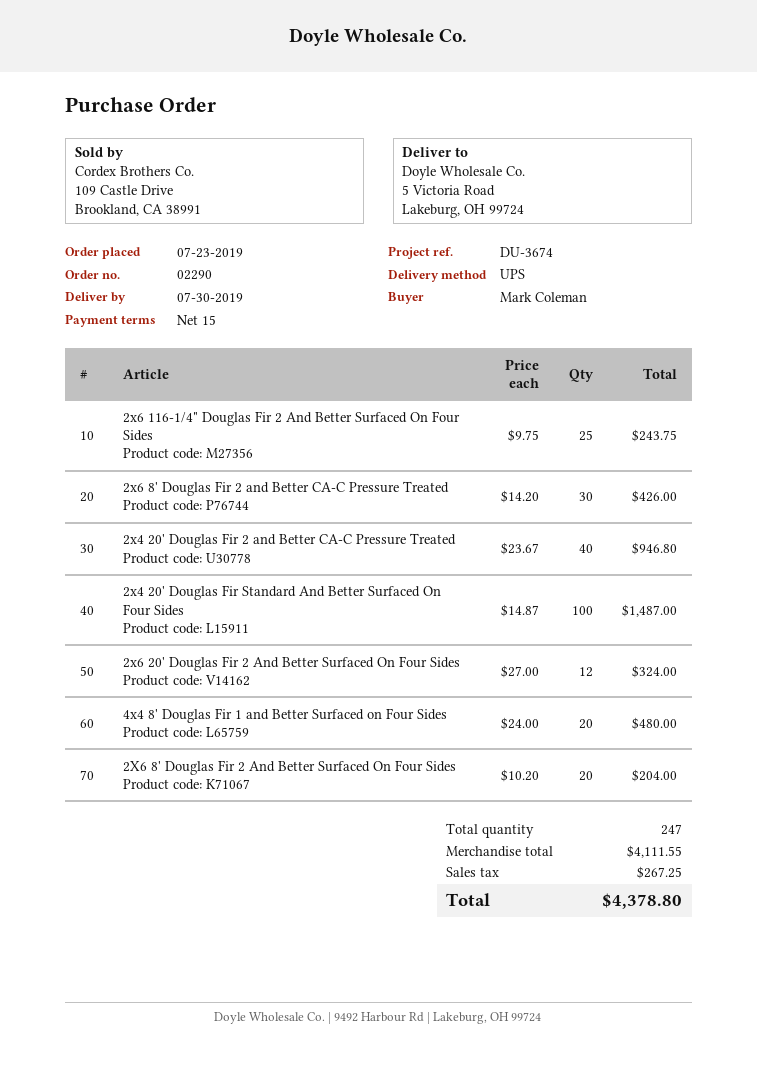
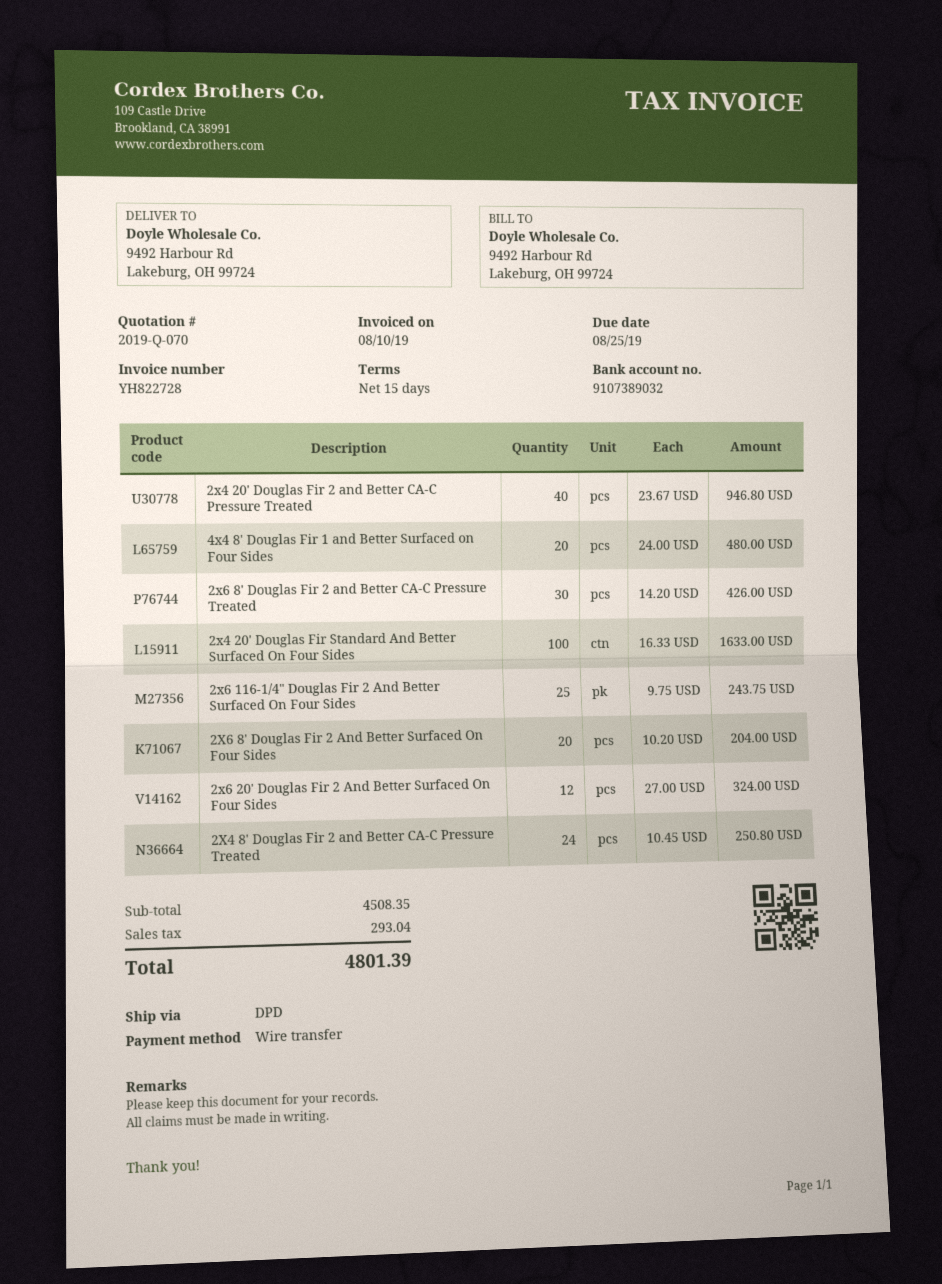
shipping method: UPS -> DPD
ship to: 5 Victoria Road, Lakeburg, OH 99724 -> 9492 Harbour Rd, Lakeburg, OH 99724
2x4 20' Douglas Fir Standard And Better Surfaced On Four Sides: 100 x 14.87 = 1487.00 -> 100 x 16.33 = 1633.00
2X4 8' Douglas Fir 2 and Better CA-C Pressure Treated: none -> 24 x 10.45 = 250.80
subtotal: 4111.55 -> 4508.35
tax: 267.25 -> 293.04
total: 4378.80 -> 4801.39

